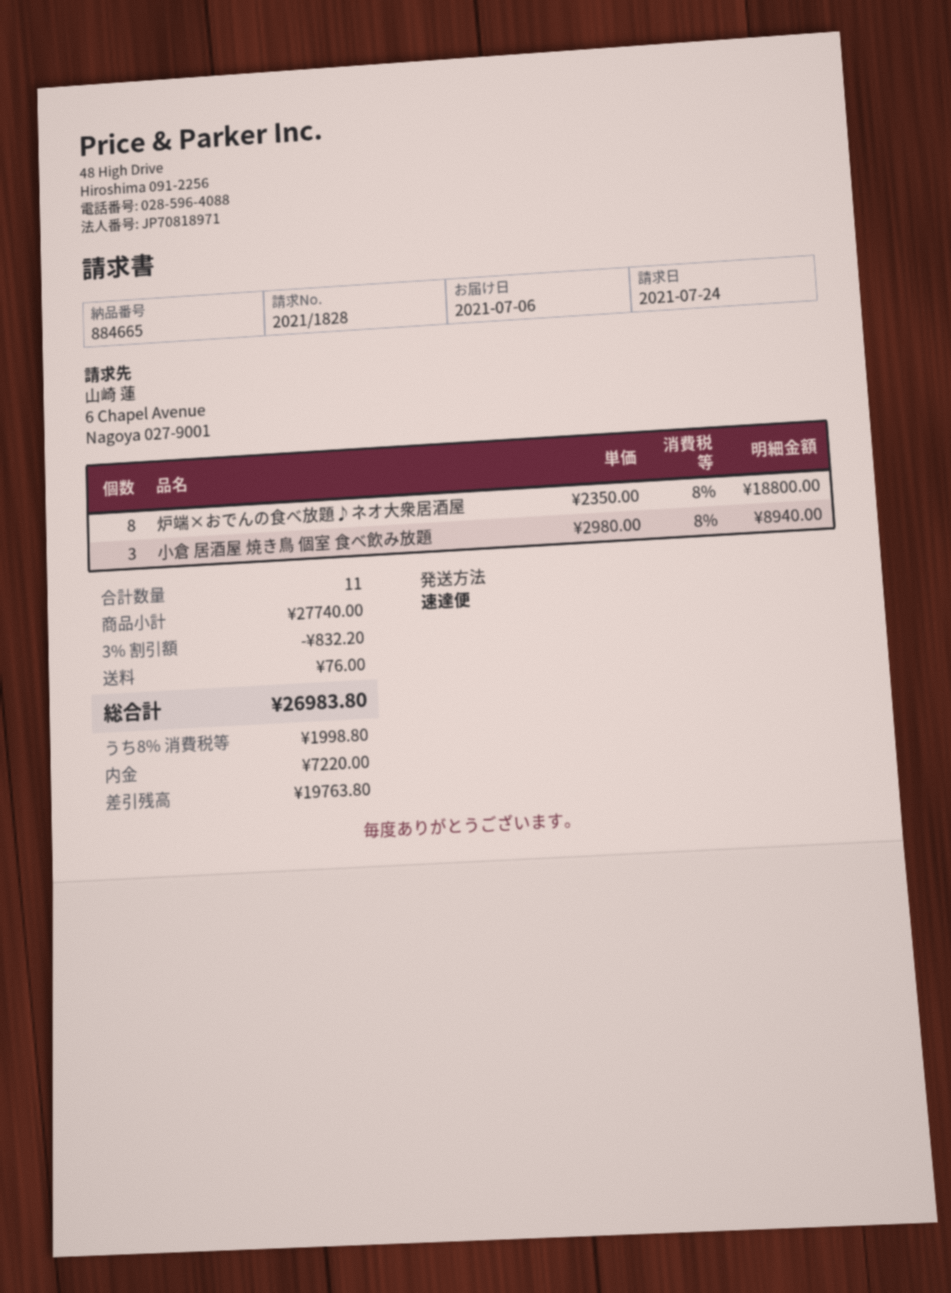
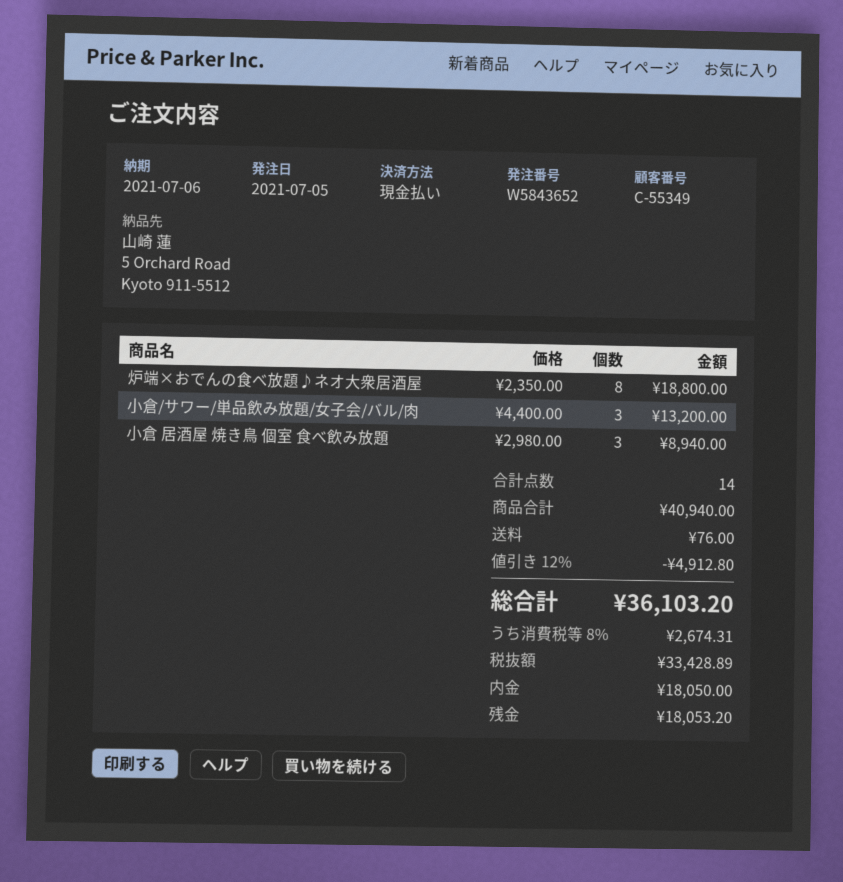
小倉/サワー/単品飲み放題/女子会/バル/肉: none -> 3 x 4400.00 = 13200.00
total quantity: 11 -> 14
subtotal: 27740.00 -> 40940.00
discount: 3% = 832.20 -> 12% = 4912.80
tax: 8% = 1998.80 -> 8% = 2674.31
total: 26983.80 -> 36103.20
deposit: 7220.00 -> 18050.00
balance: 19763.80 -> 18053.20

